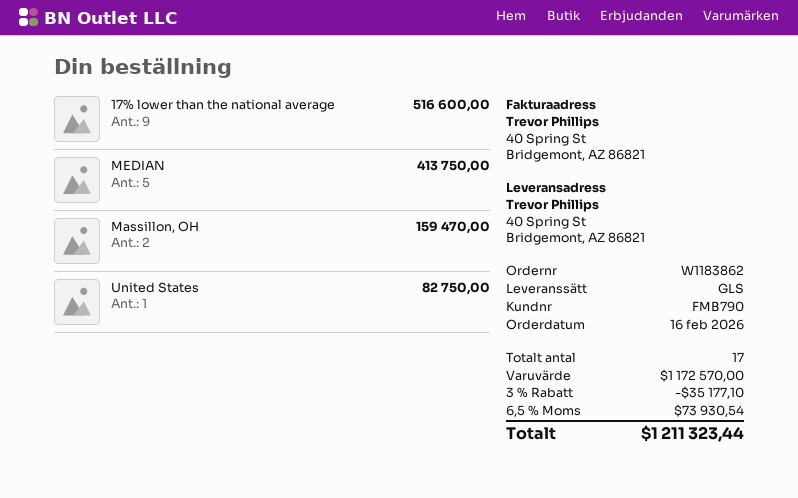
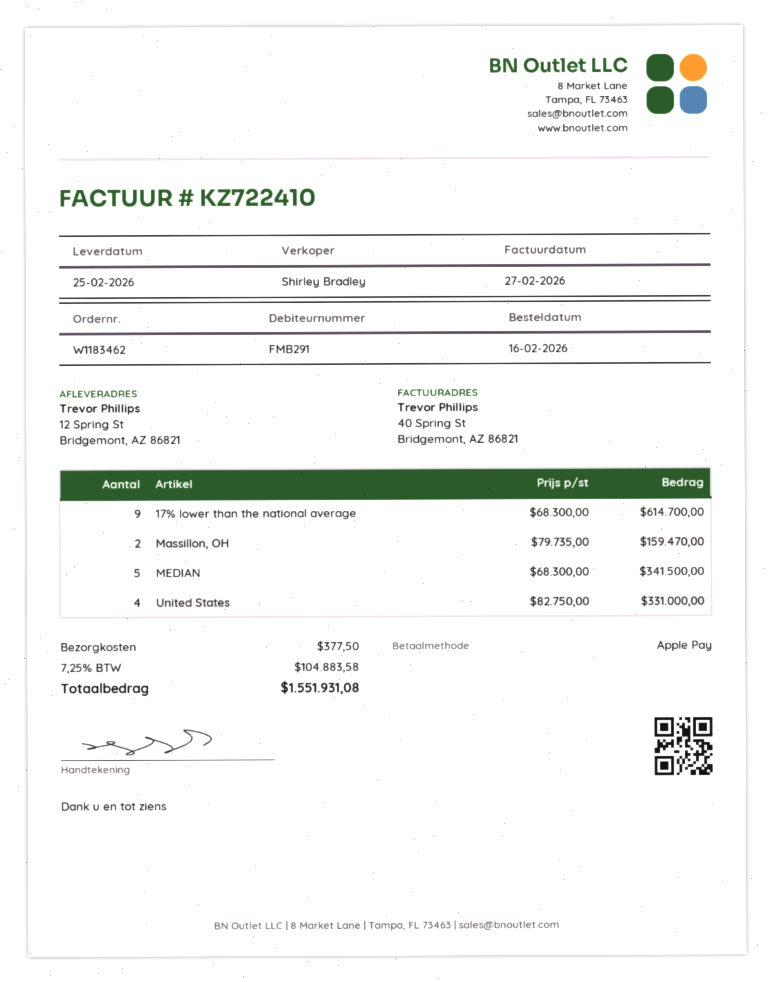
order number: W1183862 -> W1183462
customer number: FMB790 -> FMB291
ship to: 40 Spring St, Bridgemont, AZ 86821 -> 12 Spring St, Bridgemont, AZ 86821
17% lower than the national average: 9 for 516600.00 -> 9 for 614700.00
MEDIAN: 5 for 413750.00 -> 5 for 341500.00
United States: 1 for 82750.00 -> 4 for 331000.00
discount: 3% = 35177.10 -> none
shipping: none -> 377.50
tax: 6.5% = 73930.54 -> 7.25% = 104883.58
total: 1211323.44 -> 1551931.08

